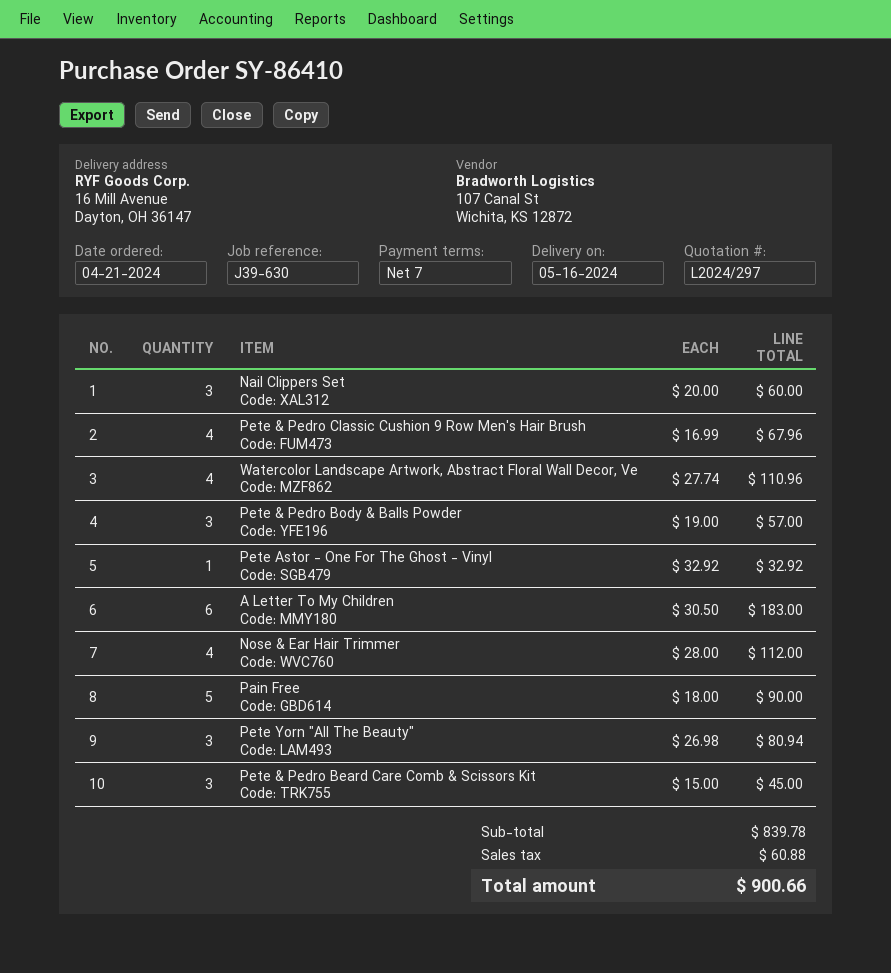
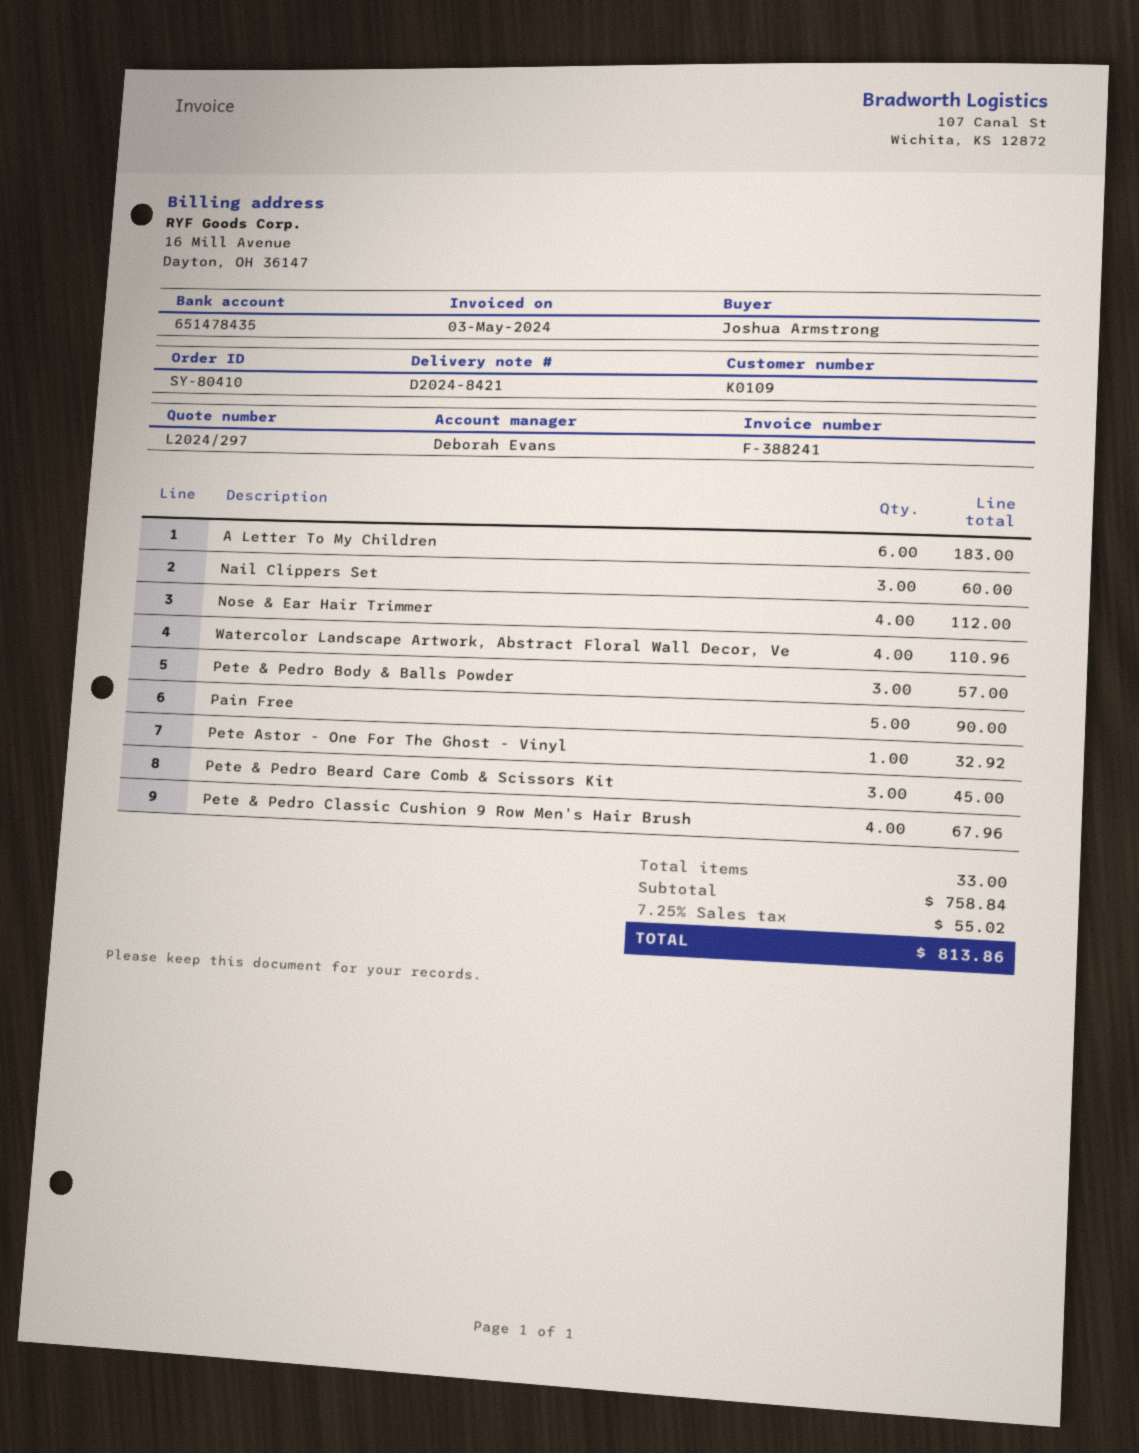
order number: SY-86410 -> SY-80410
Pete Yorn "All The Beauty": 3 for 80.94 -> none
subtotal: 839.78 -> 758.84
tax: 60.88 -> 55.02
total: 900.66 -> 813.86

